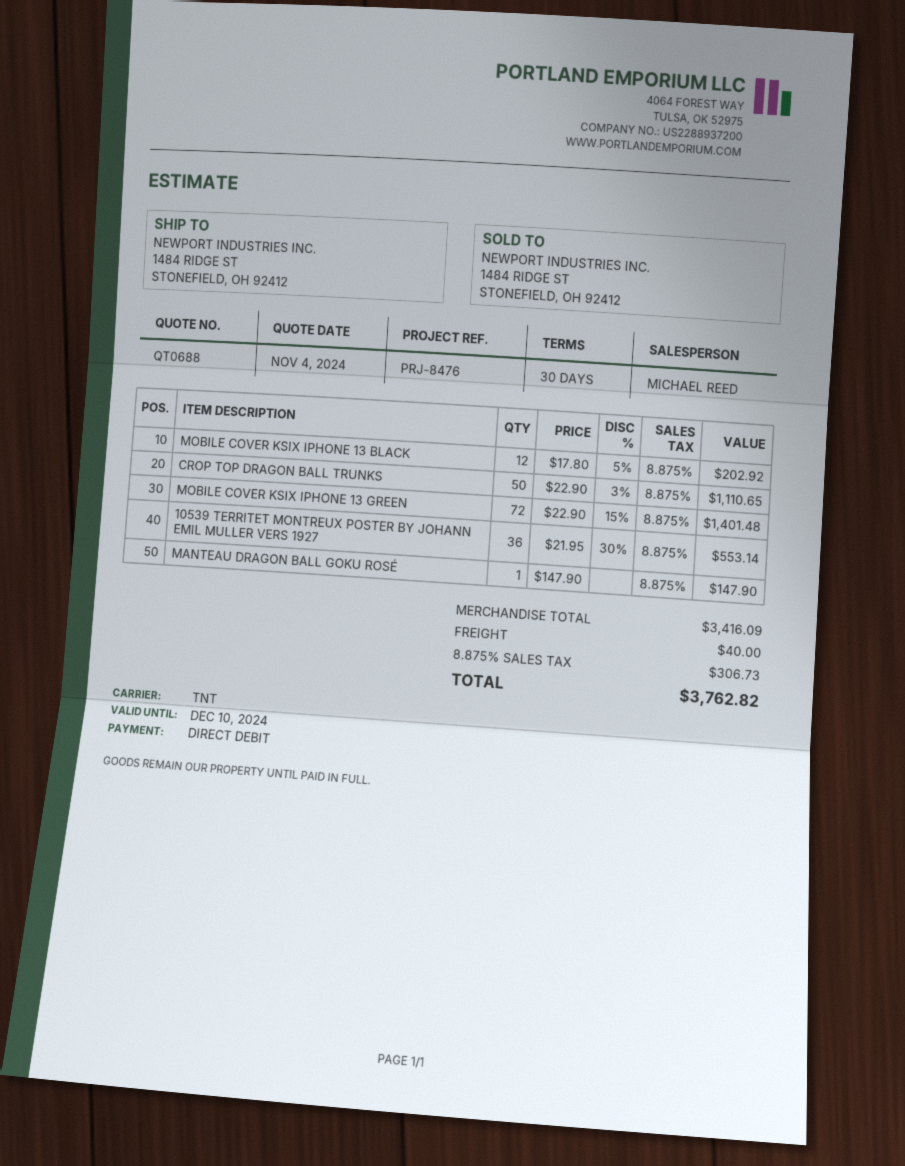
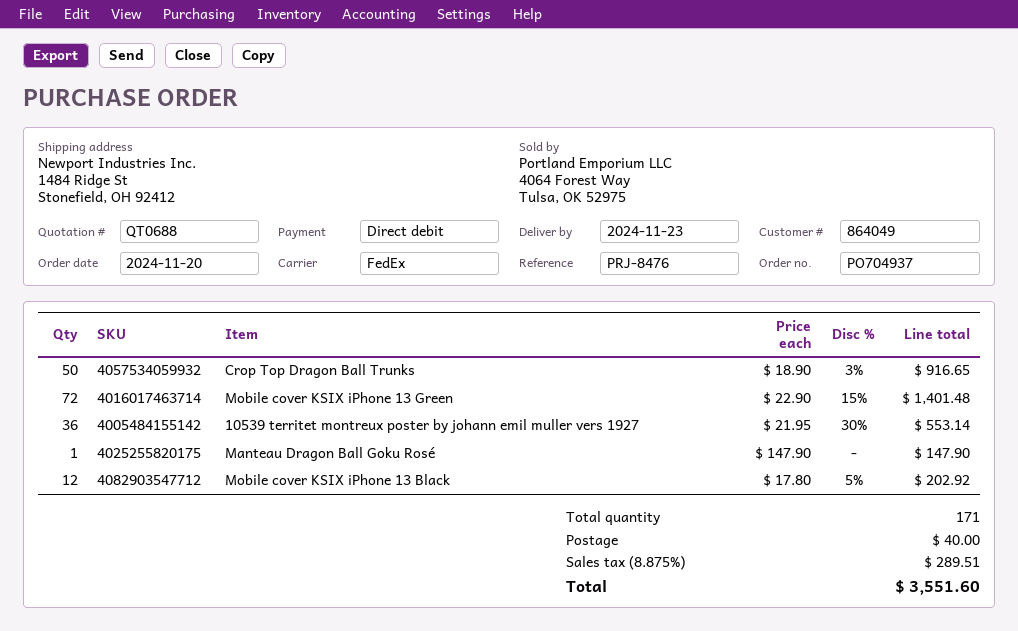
shipping method: TNT -> FedEx
CROP TOP DRAGON BALL TRUNKS: 50 x 22.90 - 3% = 1110.65 -> 50 x 18.90 - 3% = 916.65
tax: 8.875% = 306.73 -> 8.875% = 289.51
total: 3762.82 -> 3551.60

